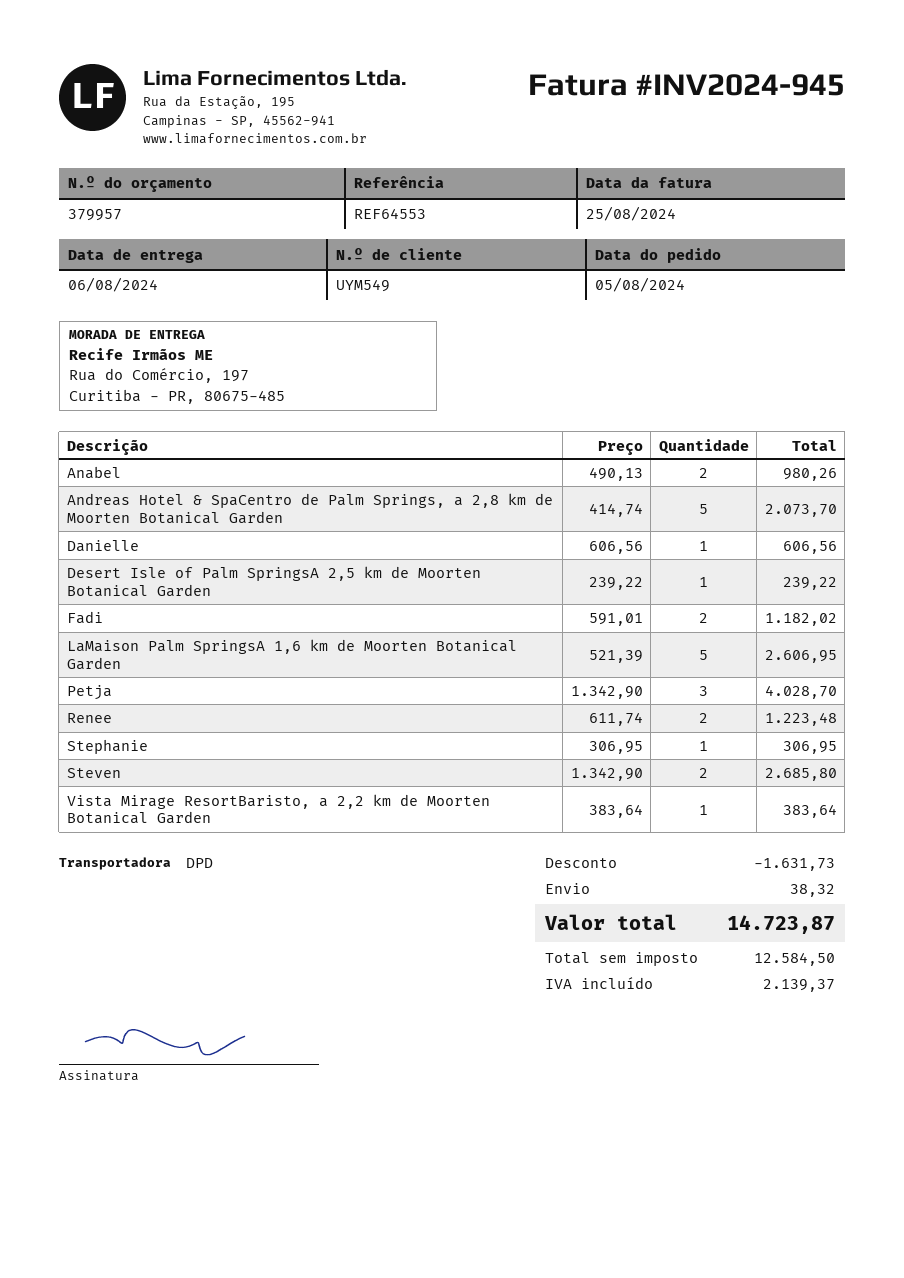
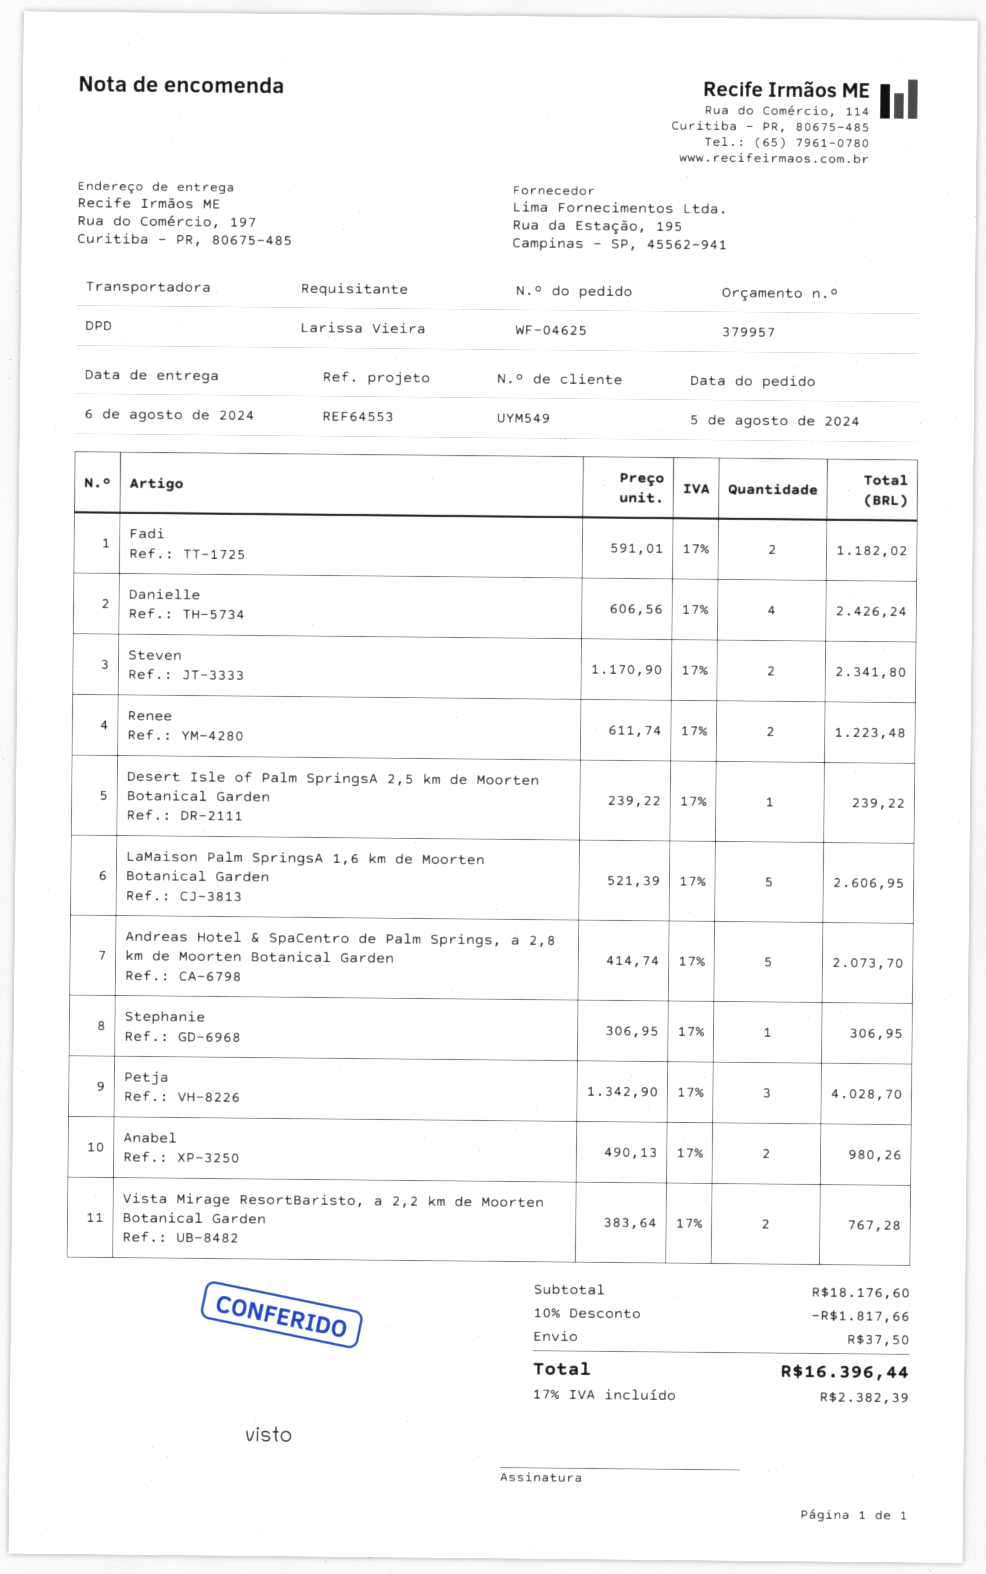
Danielle: 1 x 606.56 = 606.56 -> 4 x 606.56 = 2426.24
Steven: 2 x 1342.90 = 2685.80 -> 2 x 1170.90 = 2341.80
Vista Mirage ResortBaristo, a 2,2 km de Moorten Botanical Garden: 1 x 383.64 = 383.64 -> 2 x 383.64 = 767.28
discount: 1631.73 -> 1817.66
shipping: 38.32 -> 37.50
tax: 2139.37 -> 2382.39
total: 14723.87 -> 16396.44

